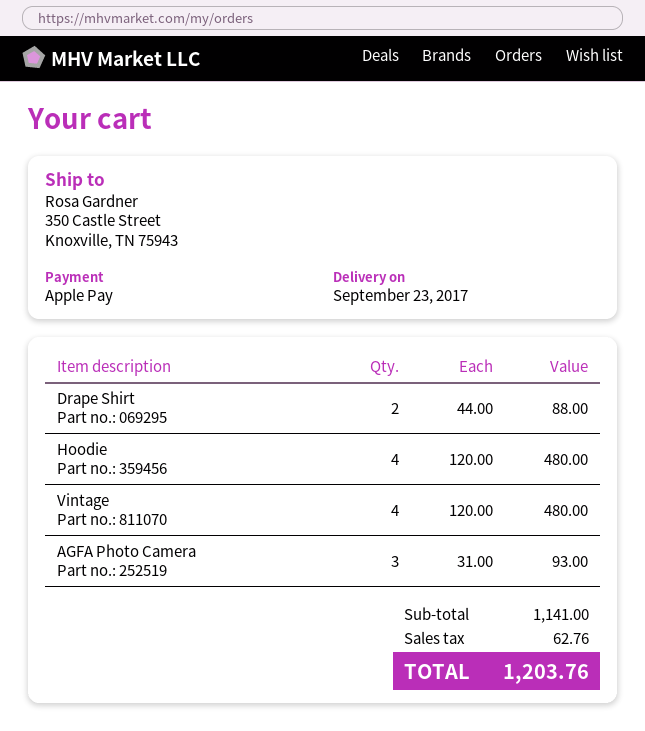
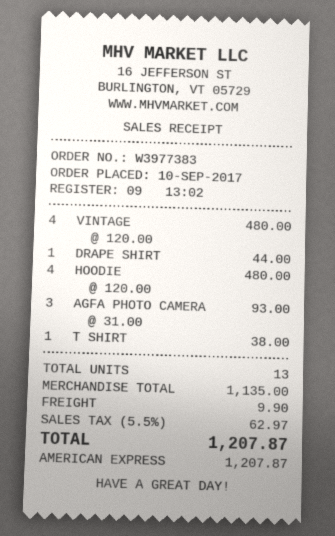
payment method: Apple Pay -> American Express
Drape Shirt: 2 x 44.00 = 88.00 -> 1 x 44.00 = 44.00
T SHIRT: none -> 1 x 38.00 = 38.00
subtotal: 1141.00 -> 1135.00
shipping: none -> 9.90
tax: 62.76 -> 62.97
total: 1203.76 -> 1207.87

